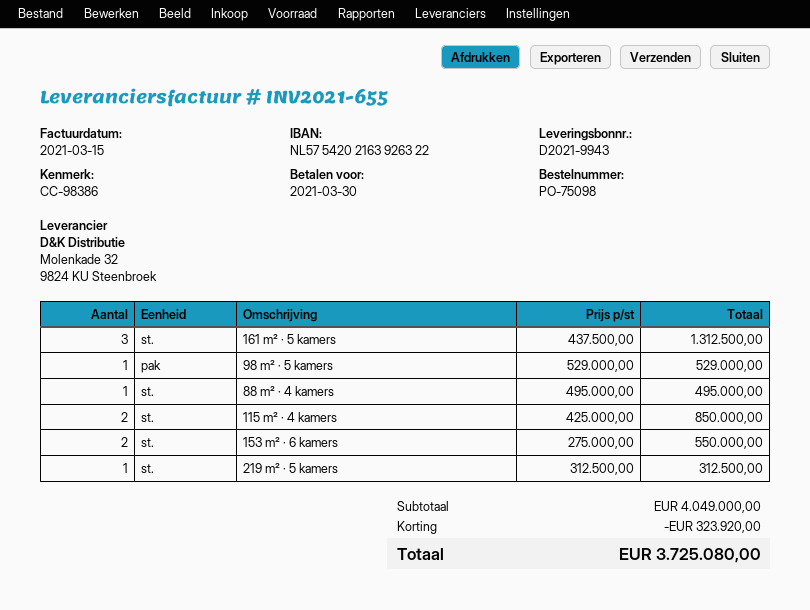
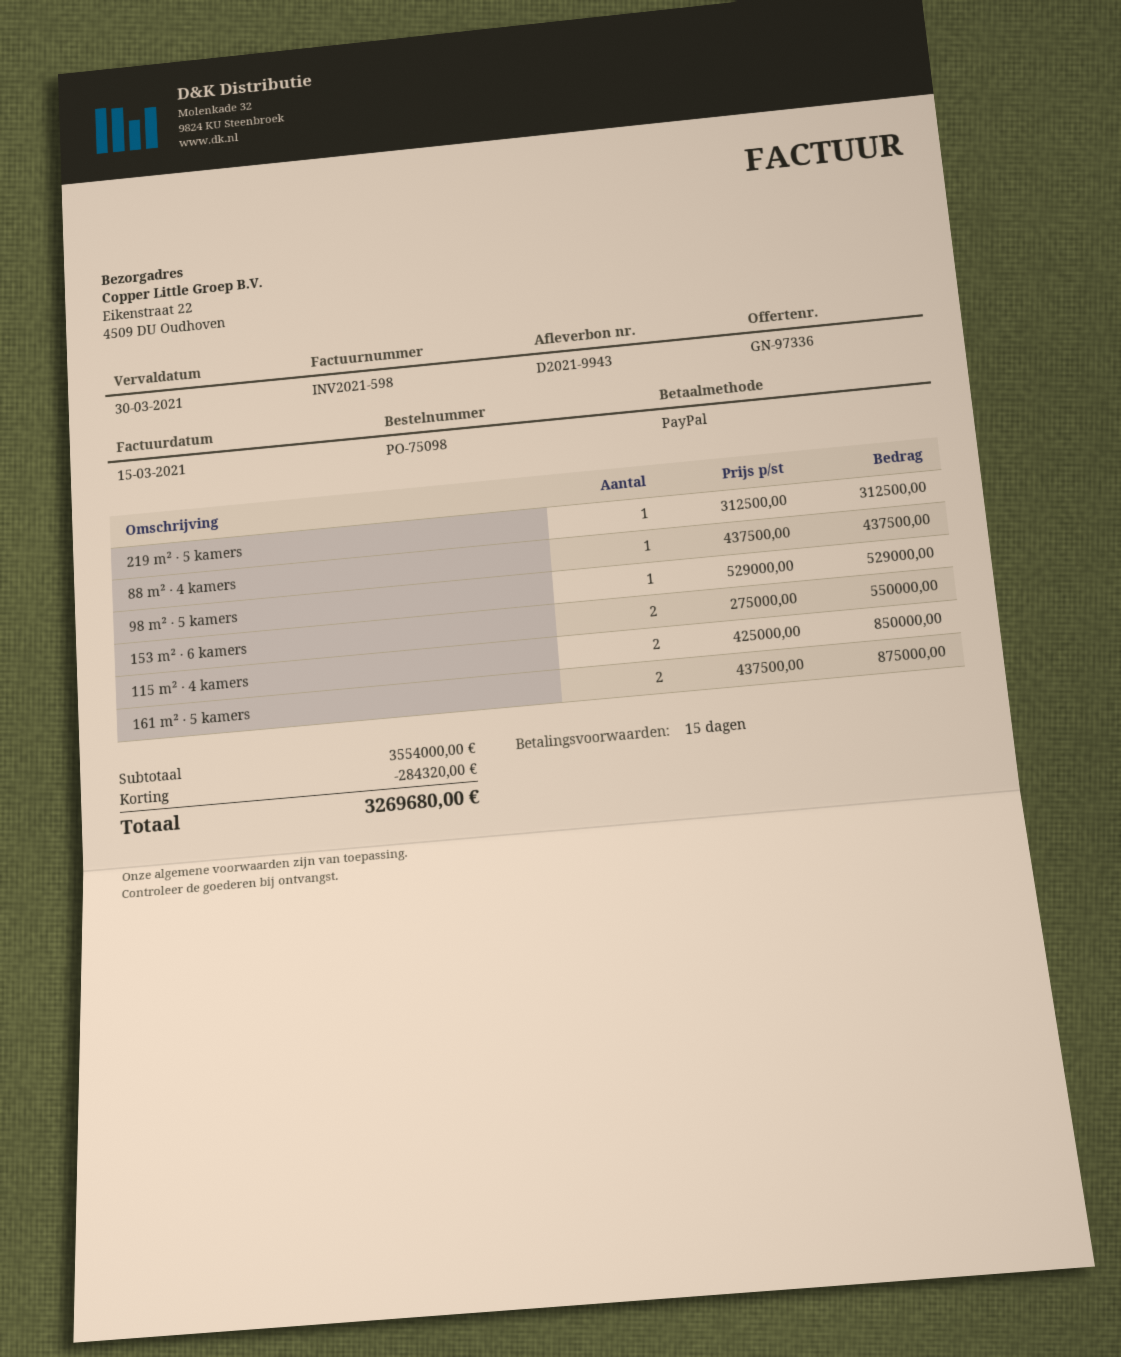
invoice number: INV2021-655 -> INV2021-598
161 m² · 5 kamers: 3 x 437500.00 = 1312500.00 -> 2 x 437500.00 = 875000.00
88 m² · 4 kamers: 1 x 495000.00 = 495000.00 -> 1 x 437500.00 = 437500.00
subtotal: 4049000.00 -> 3554000.00
discount: 323920.00 -> 284320.00
total: 3725080.00 -> 3269680.00

